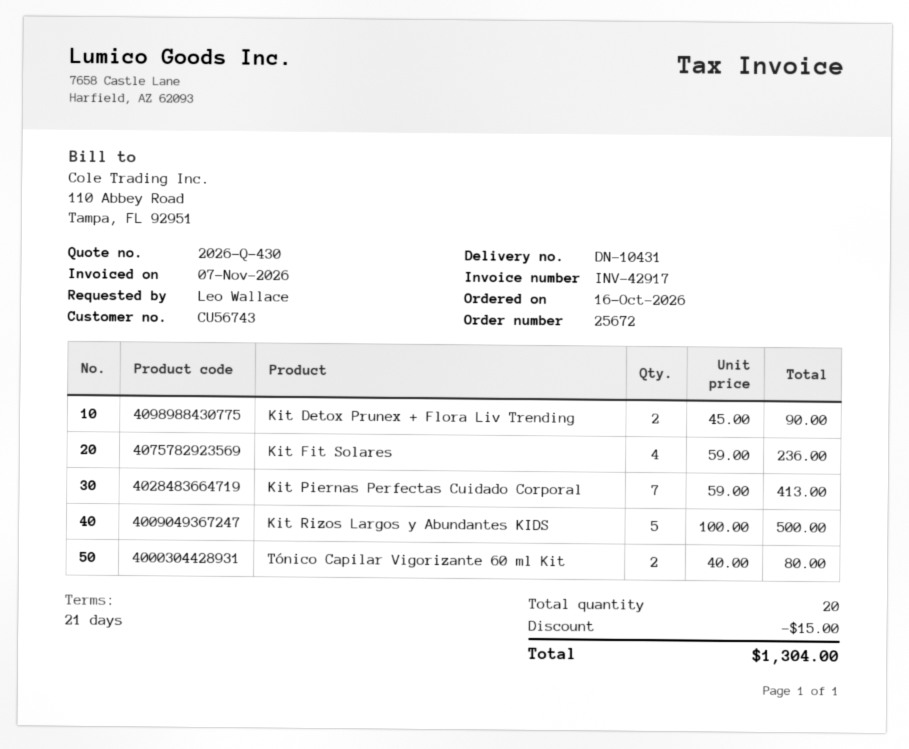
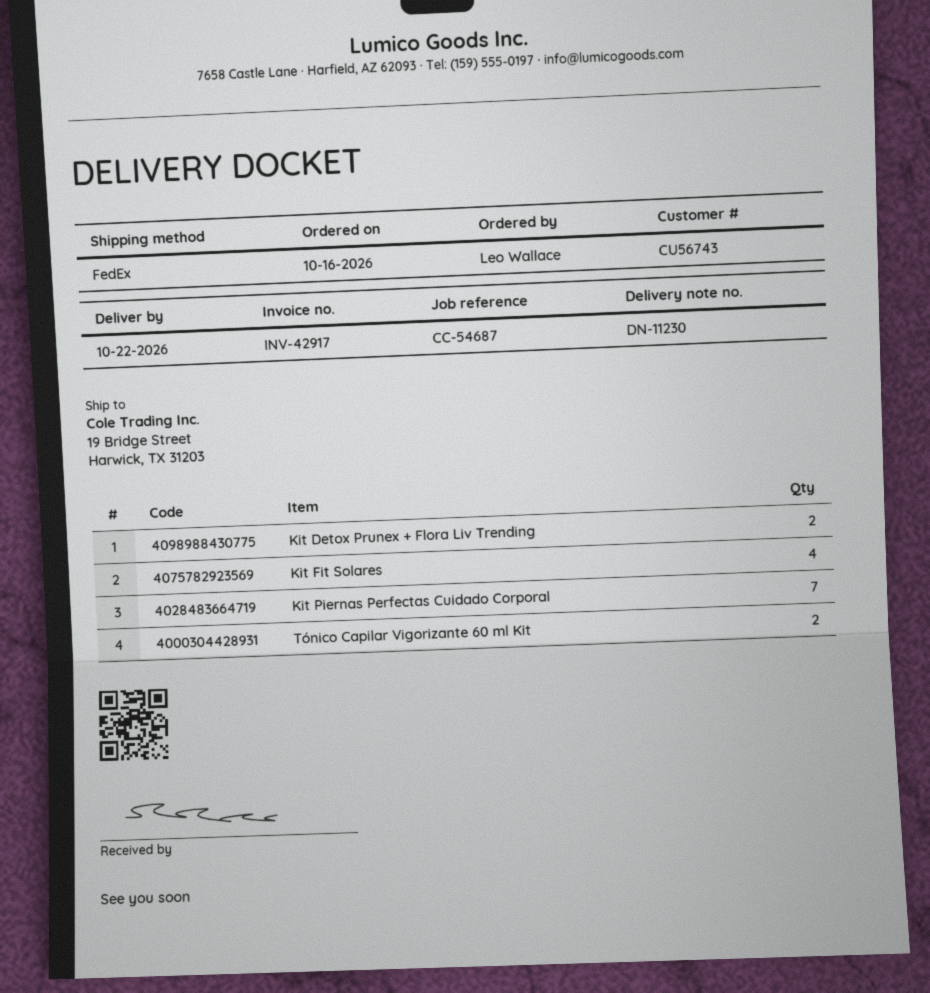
delivery note number: DN-10431 -> DN-11230
Kit Rizos Largos y Abundantes KIDS: 5 -> none

